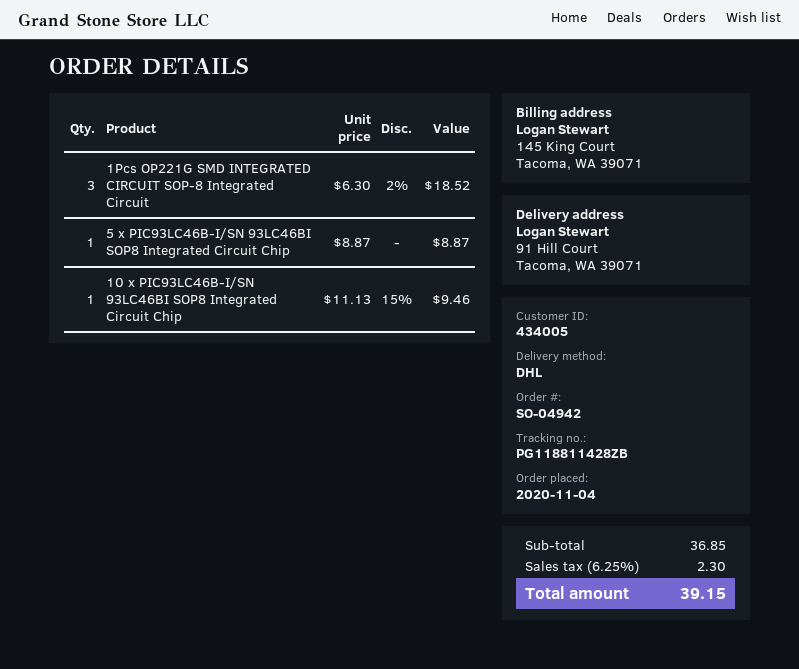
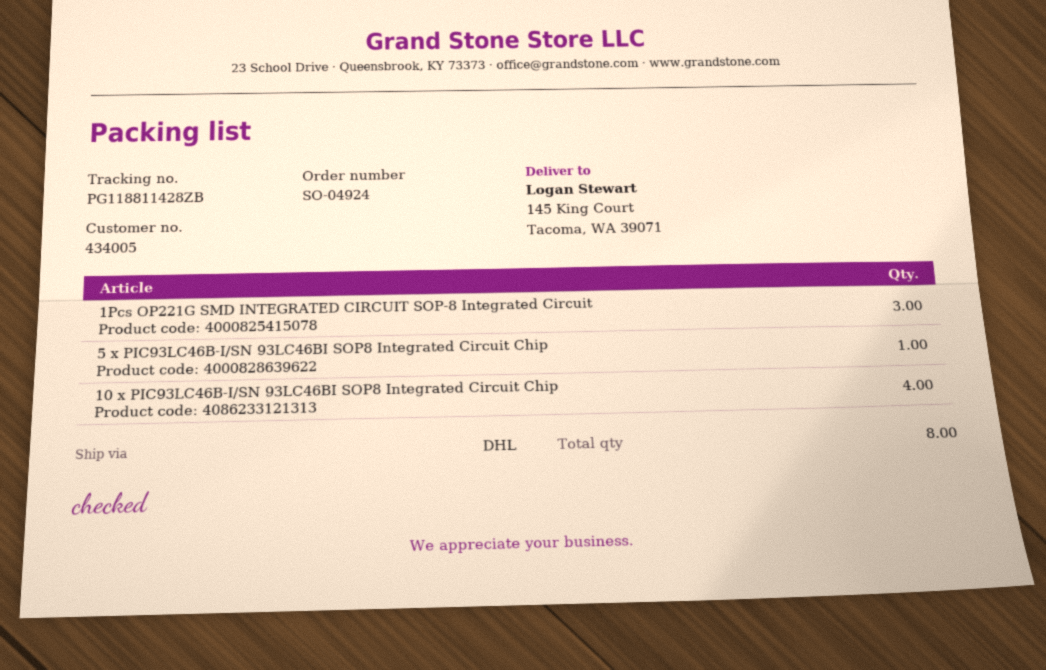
order number: SO-04942 -> SO-04924
ship to: 91 Hill Court, Tacoma, WA 39071 -> 145 King Court, Tacoma, WA 39071
10 x PIC93LC46B-I/SN 93LC46BI SOP8 Integrated Circuit Chip: 1 -> 4

